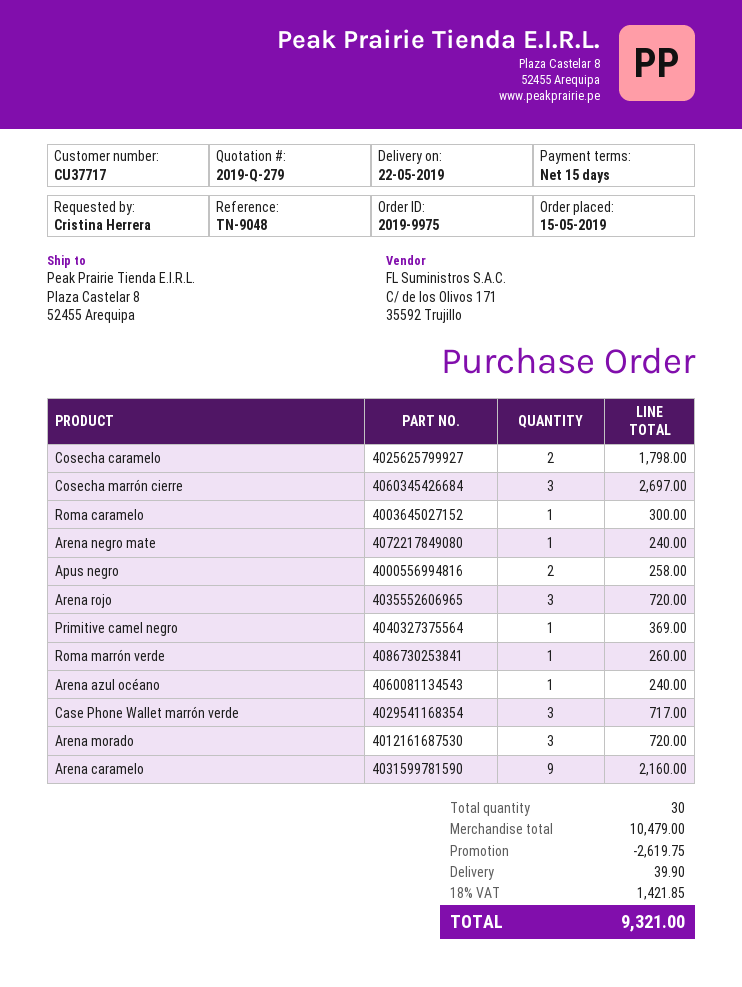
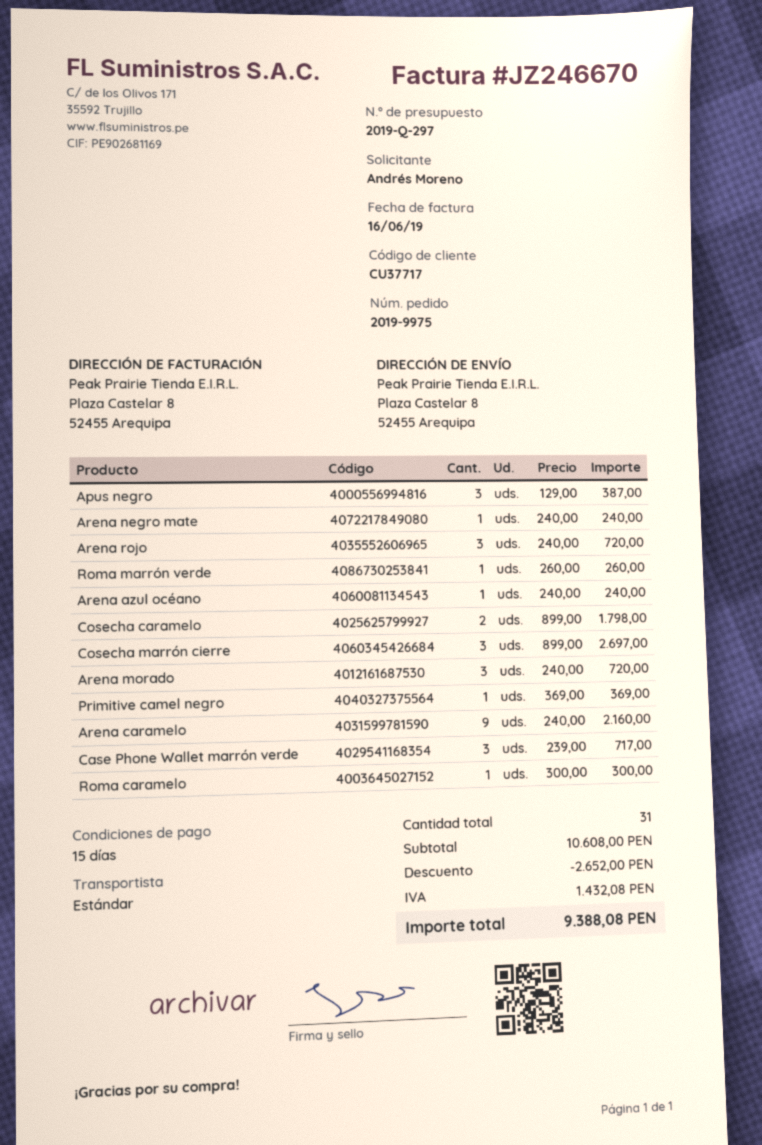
quote number: 2019-Q-279 -> 2019-Q-297
ordered by: Cristina Herrera -> Andrés Moreno
Apus negro: 2 for 258.00 -> 3 for 387.00
total quantity: 30 -> 31
subtotal: 10479.00 -> 10608.00
discount: 2619.75 -> 2652.00
shipping: 39.90 -> none
tax: 1421.85 -> 1432.08
total: 9321.00 -> 9388.08

